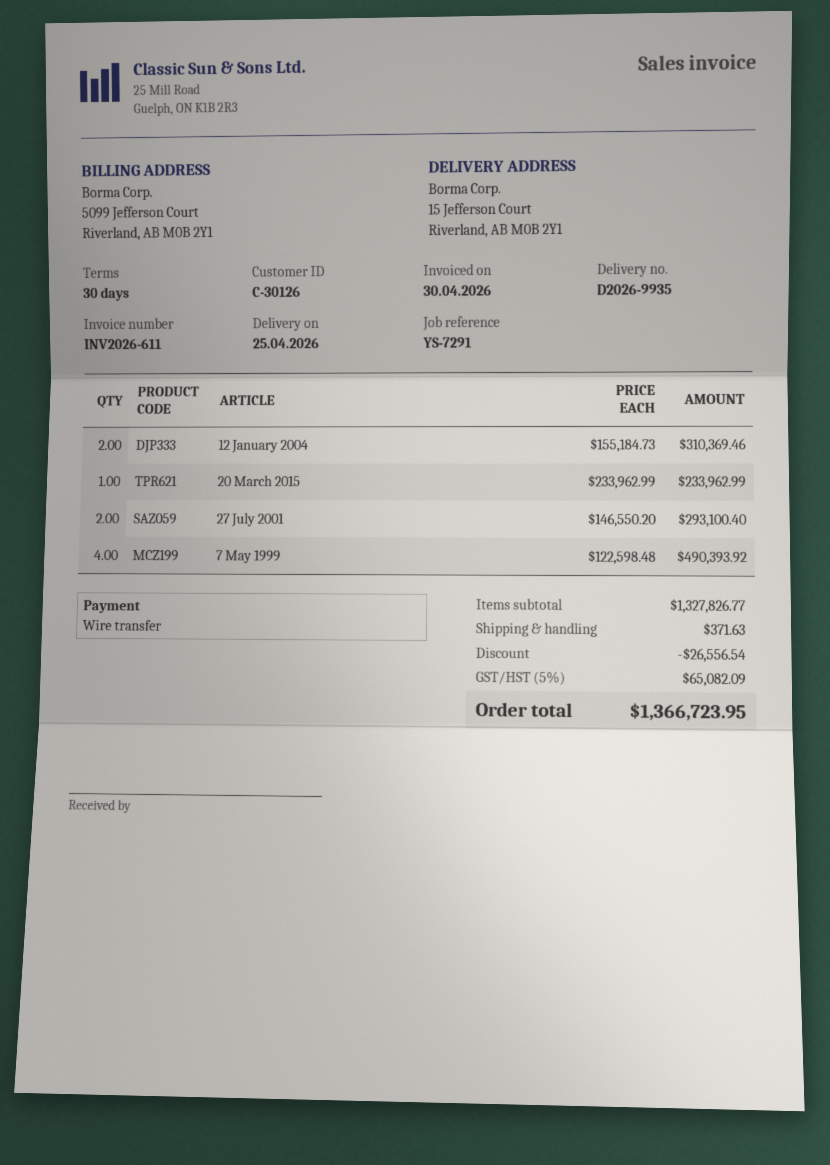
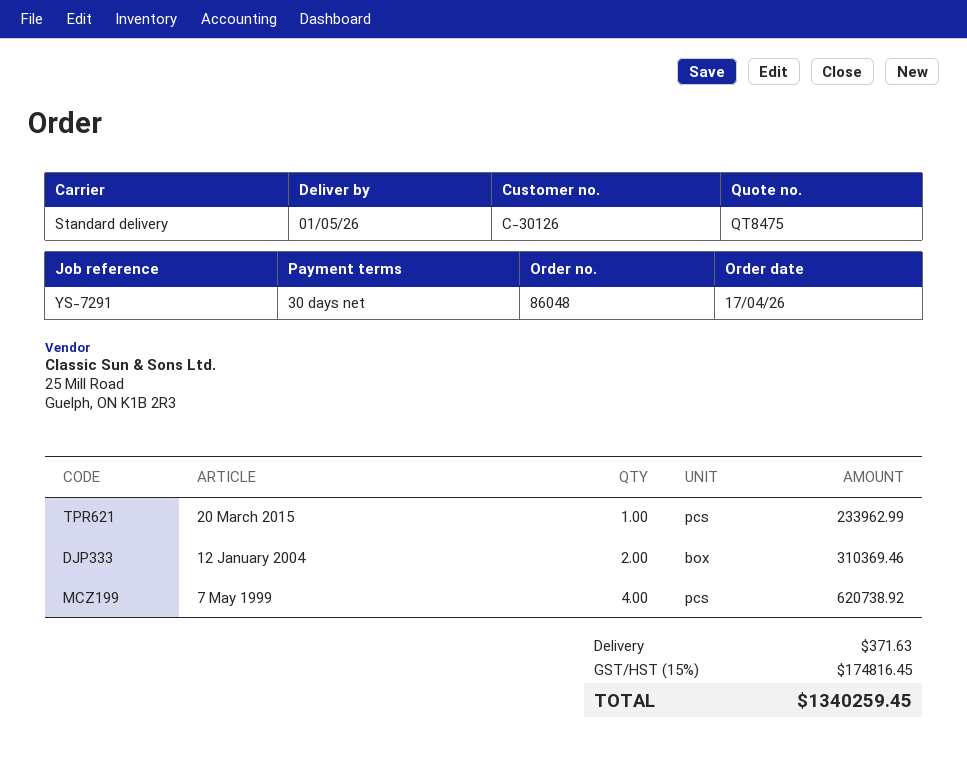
delivery date: 2026-04-25 -> 2026-05-01
27 July 2001: 2 for 293100.40 -> none
7 May 1999: 4 for 490393.92 -> 4 for 620738.92
discount: 26556.54 -> none
tax: 5% = 65082.09 -> 15% = 174816.45
total: 1366723.95 -> 1340259.45

